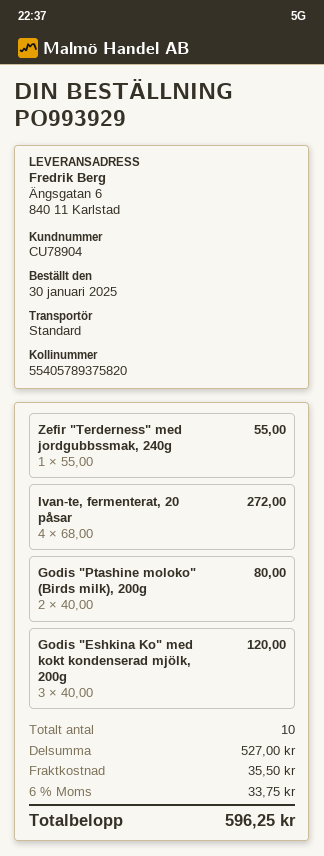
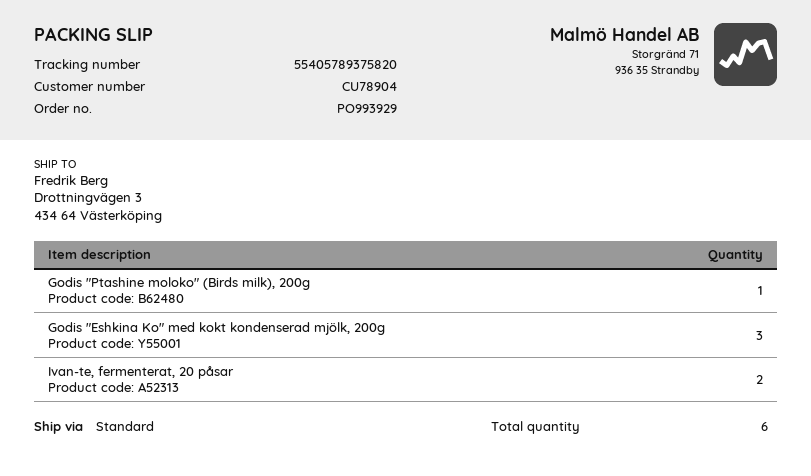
ship to: Ängsgatan 6, 840 11 Karlstad -> Drottningvägen 3, 434 64 Västerköping
Zefir "Terderness" med jordgubbssmak, 240g: 1 -> none
Ivan-te, fermenterat, 20 påsar: 4 -> 2
Godis "Ptashine moloko" (Birds milk), 200g: 2 -> 1
total quantity: 10 -> 6

